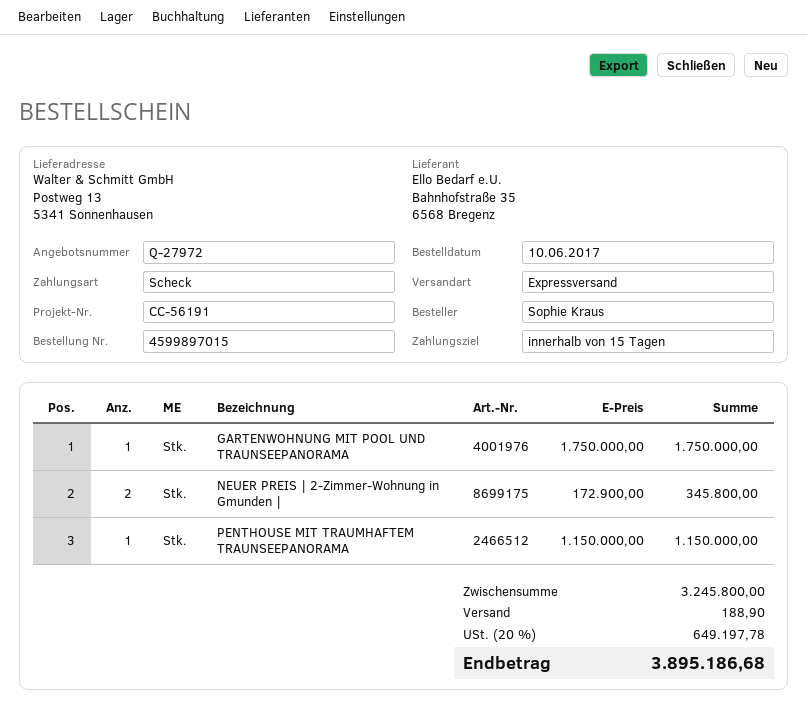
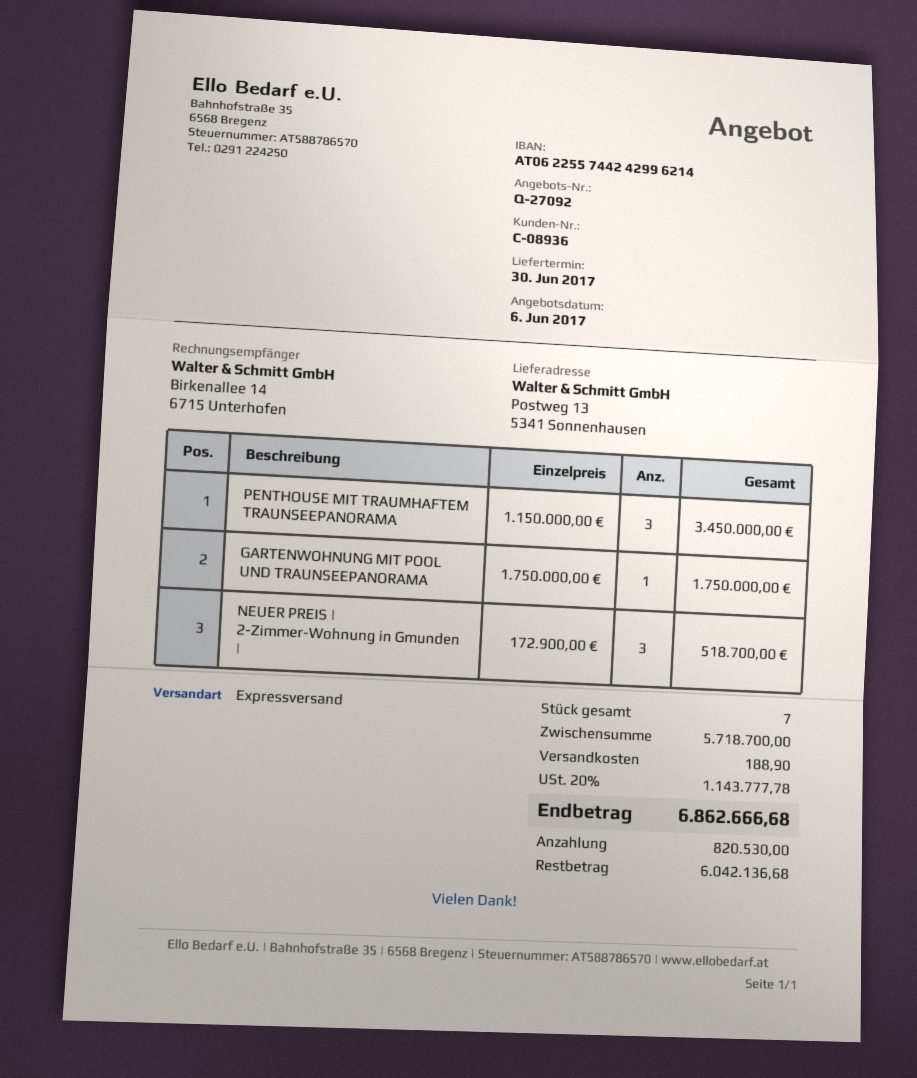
quote number: Q-27972 -> Q-27092
NEUER PREIS | 2-Zimmer-Wohnung in Gmunden |: 2 x 172900.00 = 345800.00 -> 3 x 172900.00 = 518700.00
PENTHOUSE MIT TRAUMHAFTEM TRAUNSEEPANORAMA: 1 x 1150000.00 = 1150000.00 -> 3 x 1150000.00 = 3450000.00
subtotal: 3245800.00 -> 5718700.00
tax: 20% = 649197.78 -> 20% = 1143777.78
total: 3895186.68 -> 6862666.68

